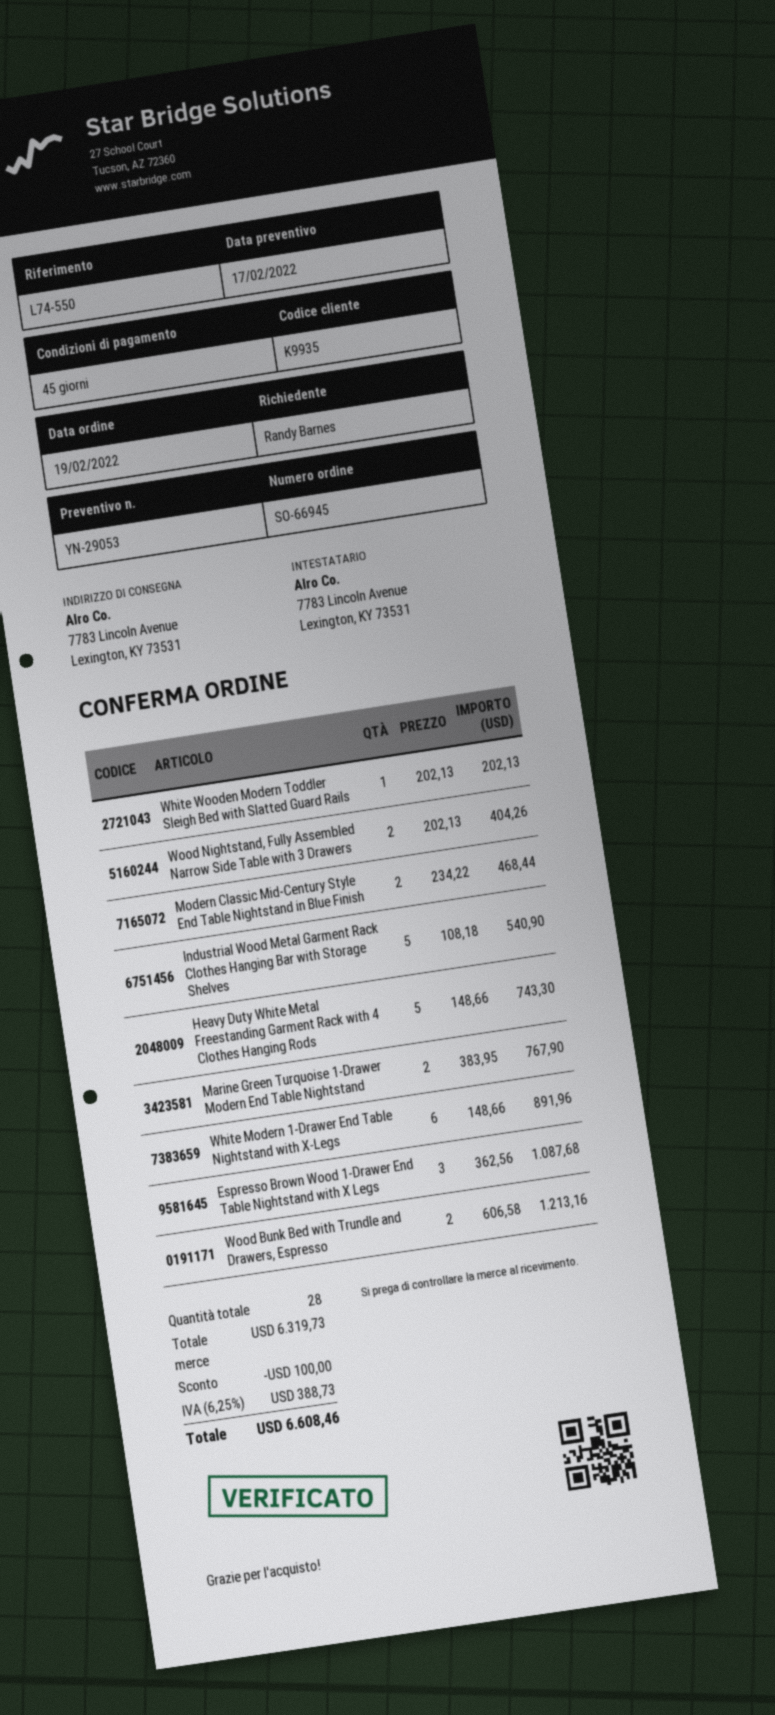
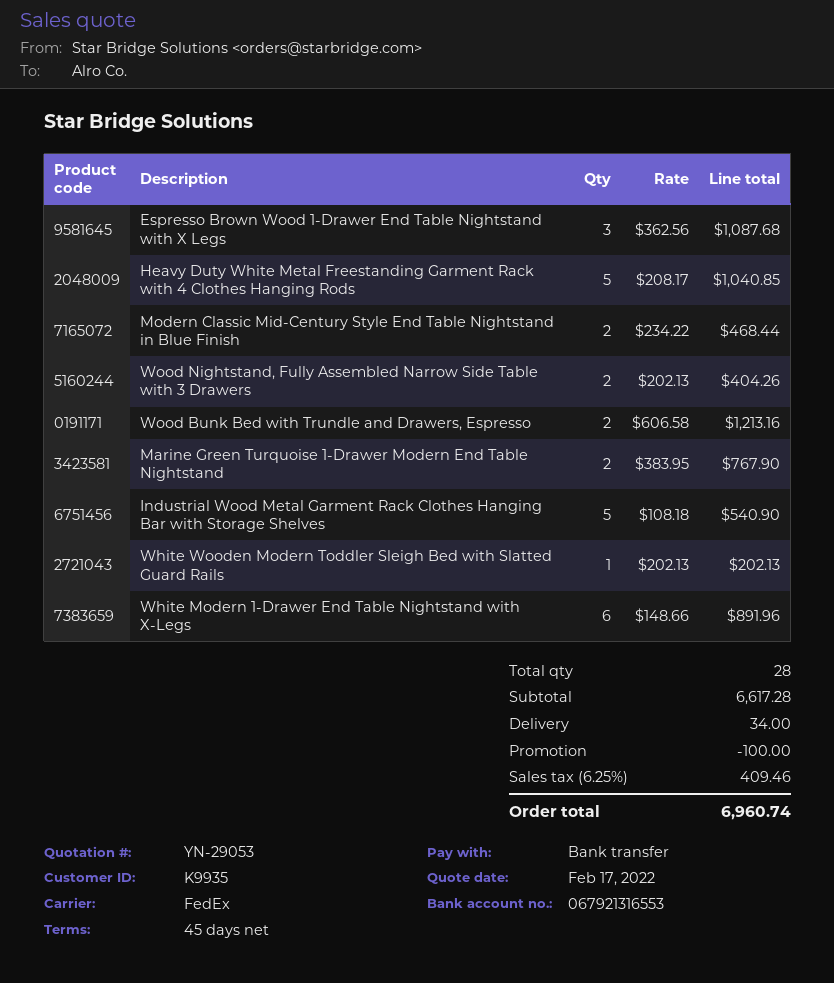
Heavy Duty White Metal Freestanding Garment Rack with 4 Clothes Hanging Rods: 5 x 148.66 = 743.30 -> 5 x 208.17 = 1040.85
subtotal: 6319.73 -> 6617.28
shipping: none -> 34.00
tax: 6.25% = 388.73 -> 6.25% = 409.46
total: 6608.46 -> 6960.74

